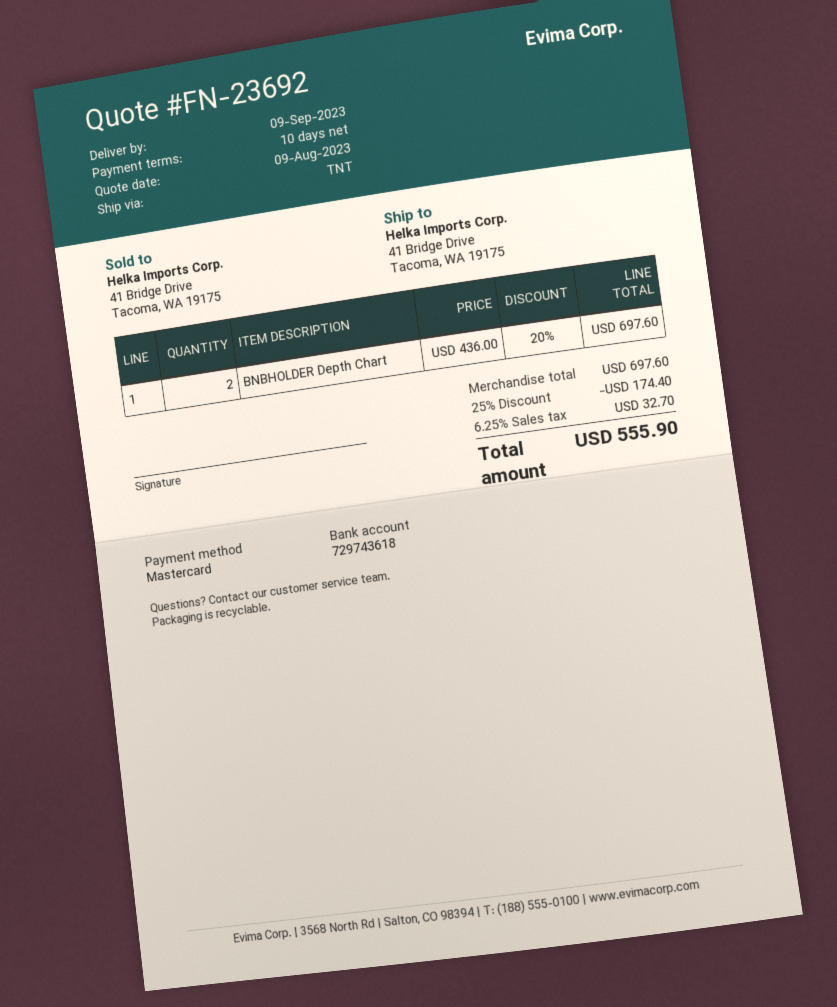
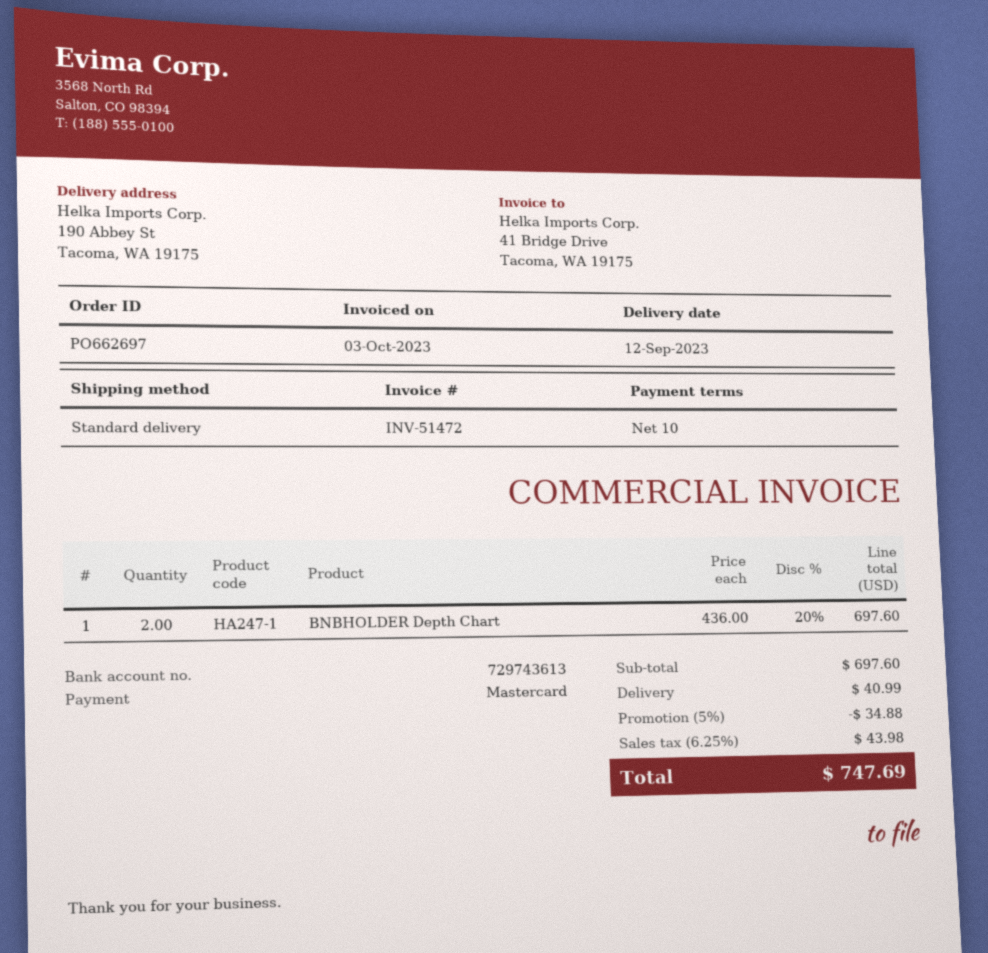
delivery date: 2023-09-09 -> 2023-09-12
bank account: 729743618 -> 729743613
shipping method: TNT -> standard
ship to: 41 Bridge Drive, Tacoma, WA 19175 -> 190 Abbey St, Tacoma, WA 19175
discount: 25% = 174.40 -> 5% = 34.88
shipping: none -> 40.99
tax: 6.25% = 32.70 -> 6.25% = 43.98
total: 555.90 -> 747.69

